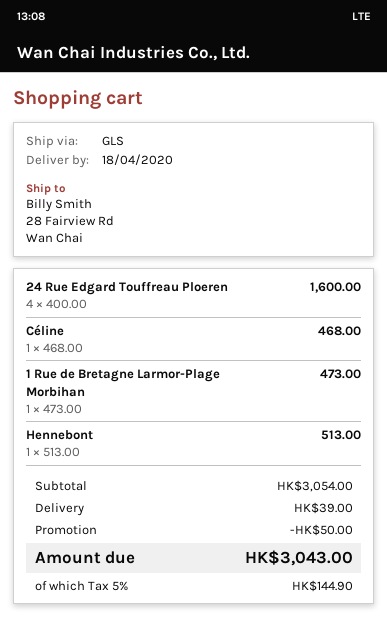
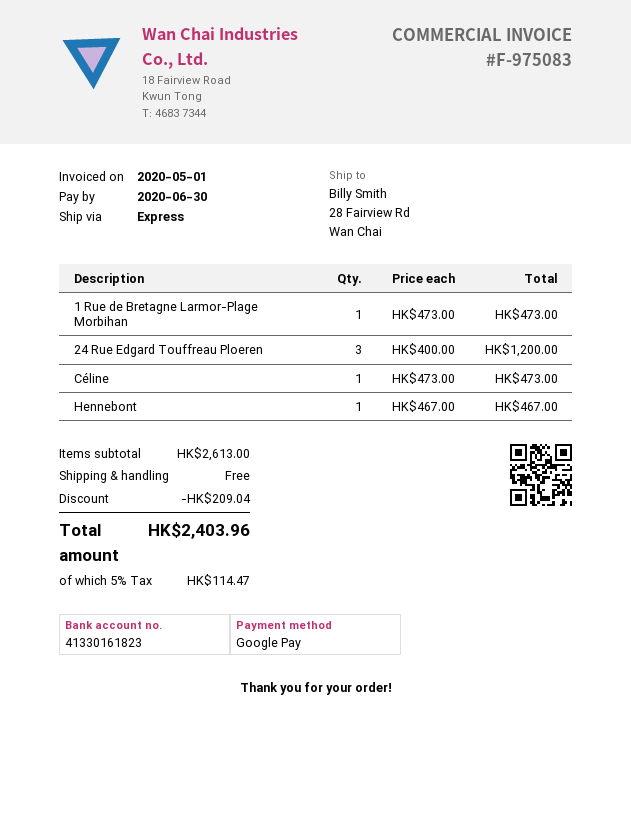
shipping method: GLS -> express
24 Rue Edgard Touffreau Ploeren: 4 x 400.00 = 1600.00 -> 3 x 400.00 = 1200.00
Céline: 1 x 468.00 = 468.00 -> 1 x 473.00 = 473.00
Hennebont: 1 x 513.00 = 513.00 -> 1 x 467.00 = 467.00
subtotal: 3054.00 -> 2613.00
discount: 50.00 -> 209.04
shipping: 39.00 -> 0.00
tax: 5% = 144.90 -> 5% = 114.47
total: 3043.00 -> 2403.96

